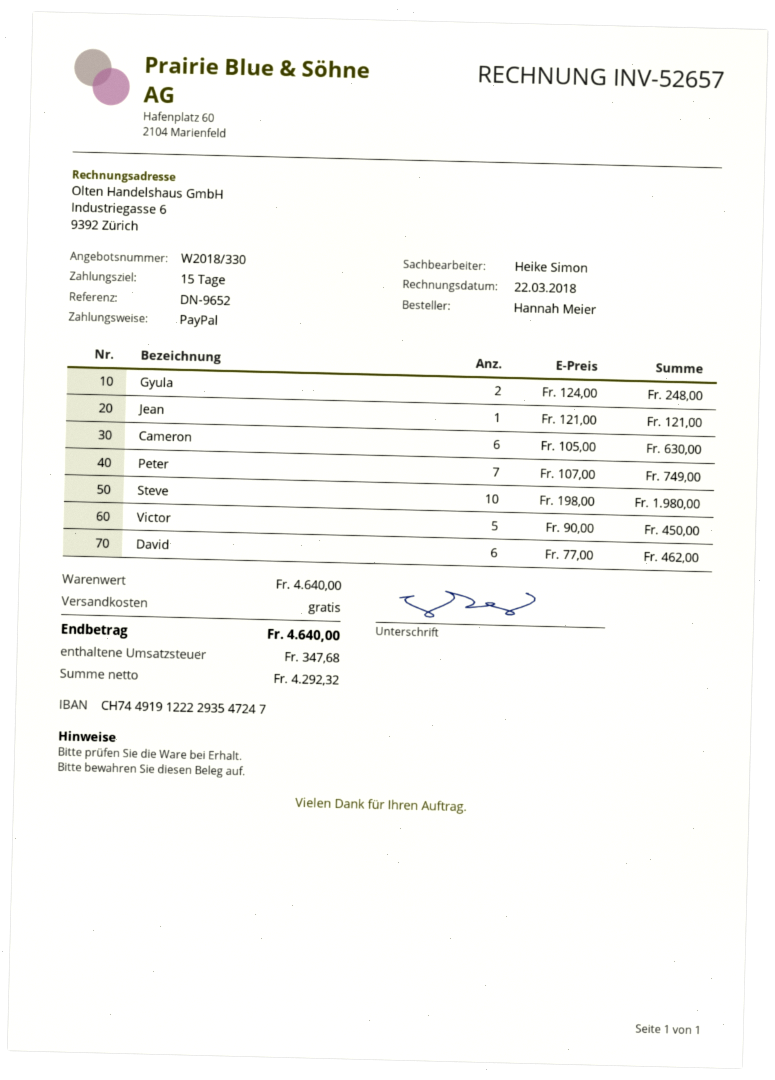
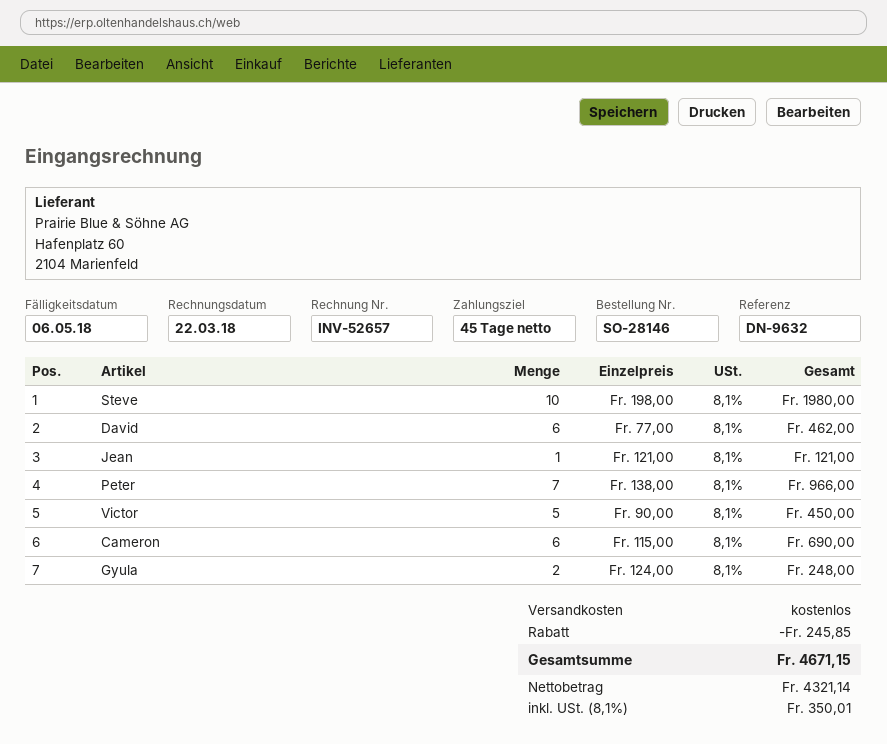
payment terms: 15 days -> 45 days
reference: DN-9652 -> DN-9632
Cameron: 6 x 105.00 = 630.00 -> 6 x 115.00 = 690.00
Peter: 7 x 107.00 = 749.00 -> 7 x 138.00 = 966.00
discount: none -> 245.85
net: 4292.32 -> 4321.14
tax: 347.68 -> 350.01
total: 4640.00 -> 4671.15

